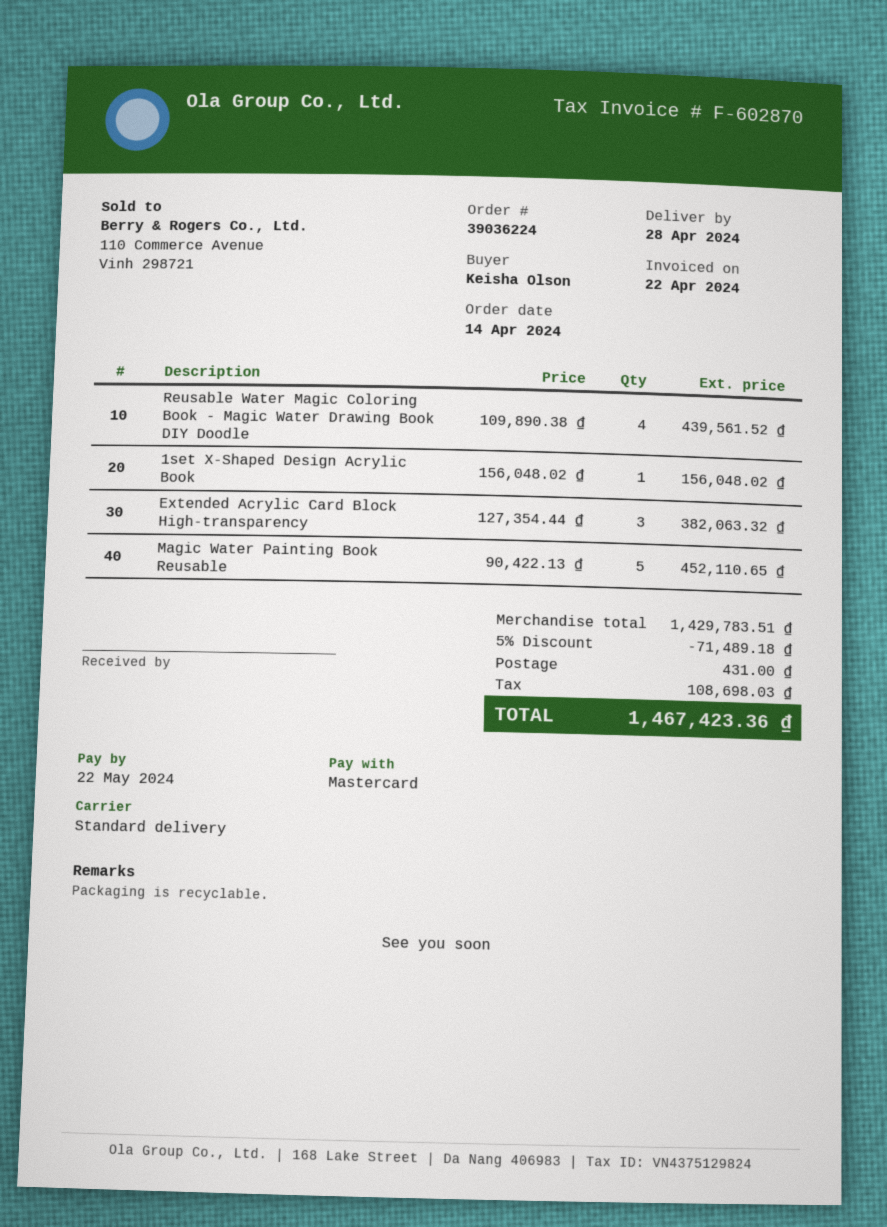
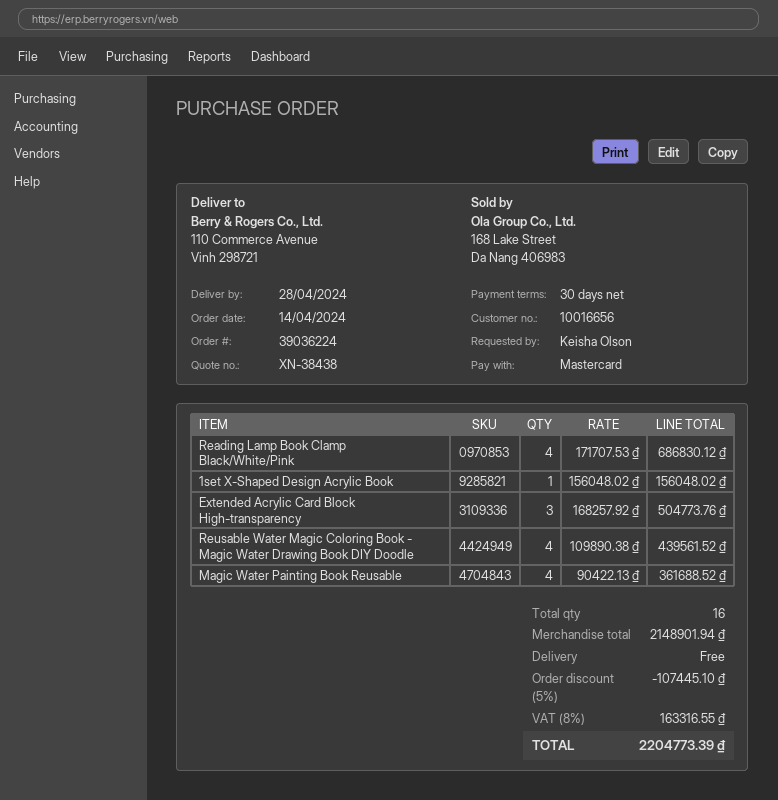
Extended Acrylic Card Block High-transparency: 3 x 127354.44 = 382063.32 -> 3 x 168257.92 = 504773.76
Magic Water Painting Book Reusable: 5 x 90422.13 = 452110.65 -> 4 x 90422.13 = 361688.52
Reading Lamp Book Clamp Black/White/Pink: none -> 4 x 171707.53 = 686830.12
subtotal: 1429783.51 -> 2148901.94
discount: 5% = 71489.18 -> 5% = 107445.10
shipping: 431.00 -> 0.00
tax: 108698.03 -> 163316.55
total: 1467423.36 -> 2204773.39

